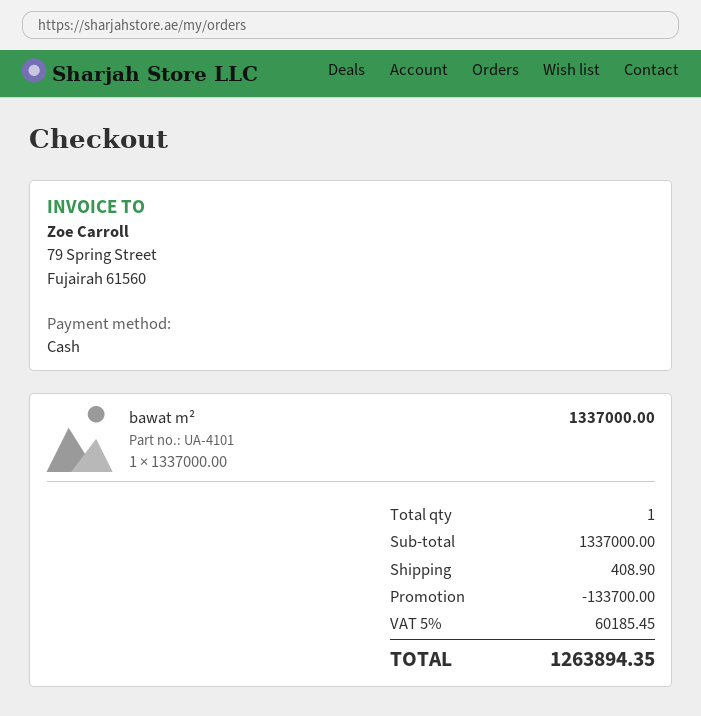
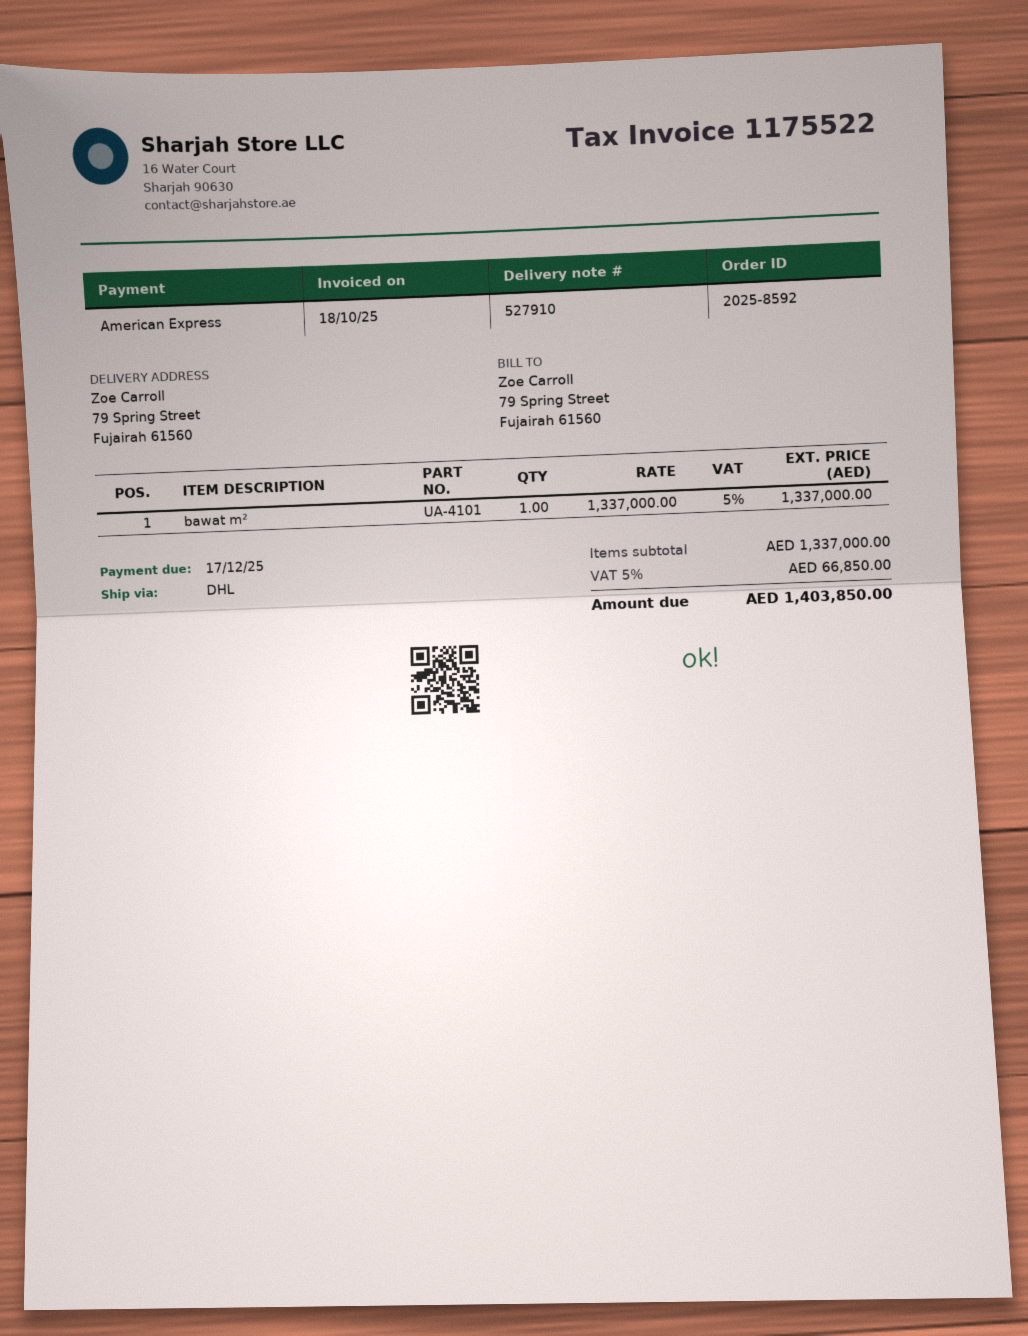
payment method: cash -> American Express
discount: 133700.00 -> none
shipping: 408.90 -> none
tax: 5% = 60185.45 -> 5% = 66850.00
total: 1263894.35 -> 1403850.00

